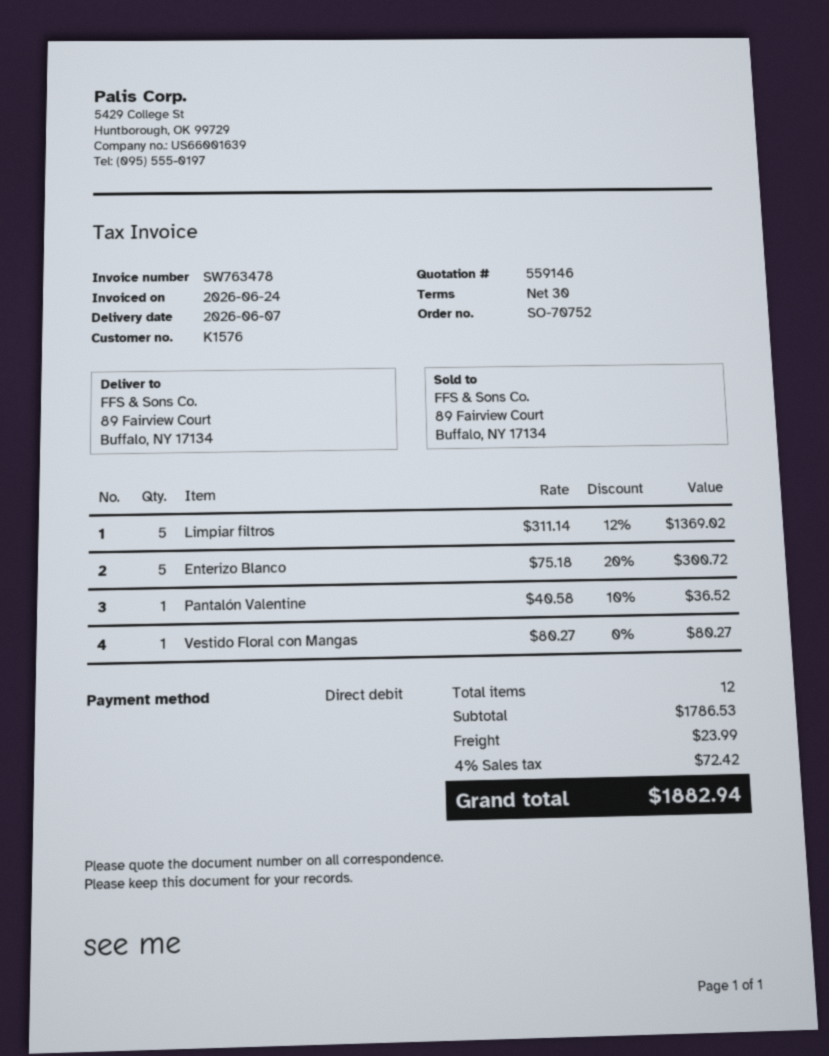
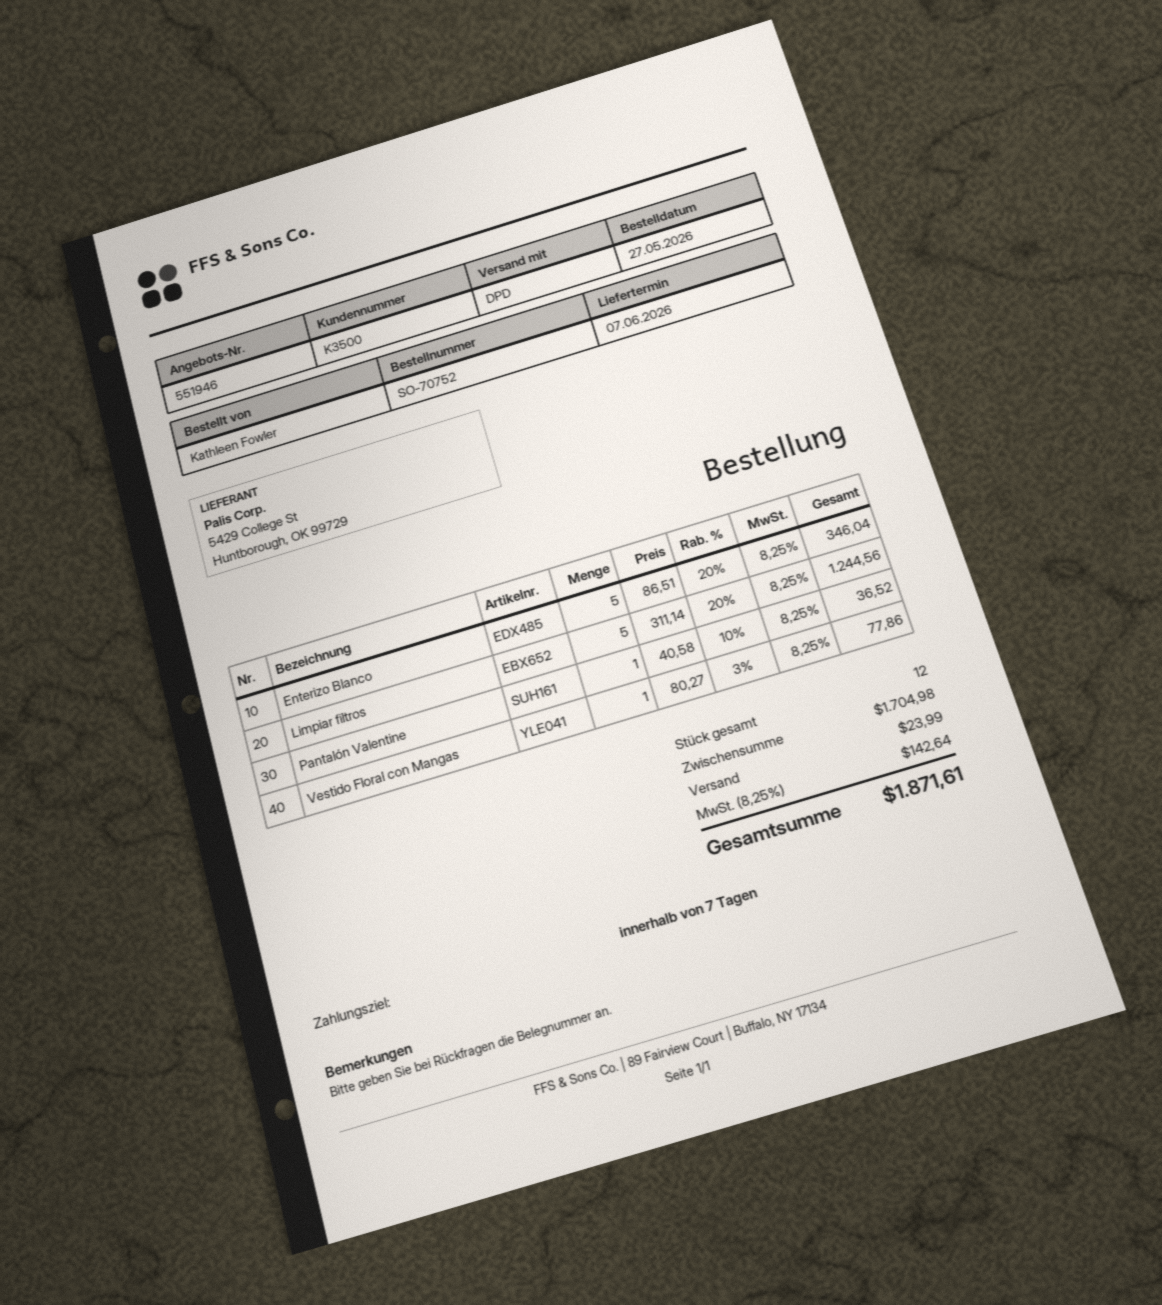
quote number: 559146 -> 551946
payment terms: 30 days -> 7 days
customer number: K1576 -> K3500
Limpiar filtros: 5 x 311.14 - 12% = 1369.02 -> 5 x 311.14 - 20% = 1244.56
Enterizo Blanco: 5 x 75.18 - 20% = 300.72 -> 5 x 86.51 - 20% = 346.04
Vestido Floral con Mangas: 1 x 80.27 = 80.27 -> 1 x 80.27 - 3% = 77.86
subtotal: 1786.53 -> 1704.98
tax: 4% = 72.42 -> 8.25% = 142.64
total: 1882.94 -> 1871.61

